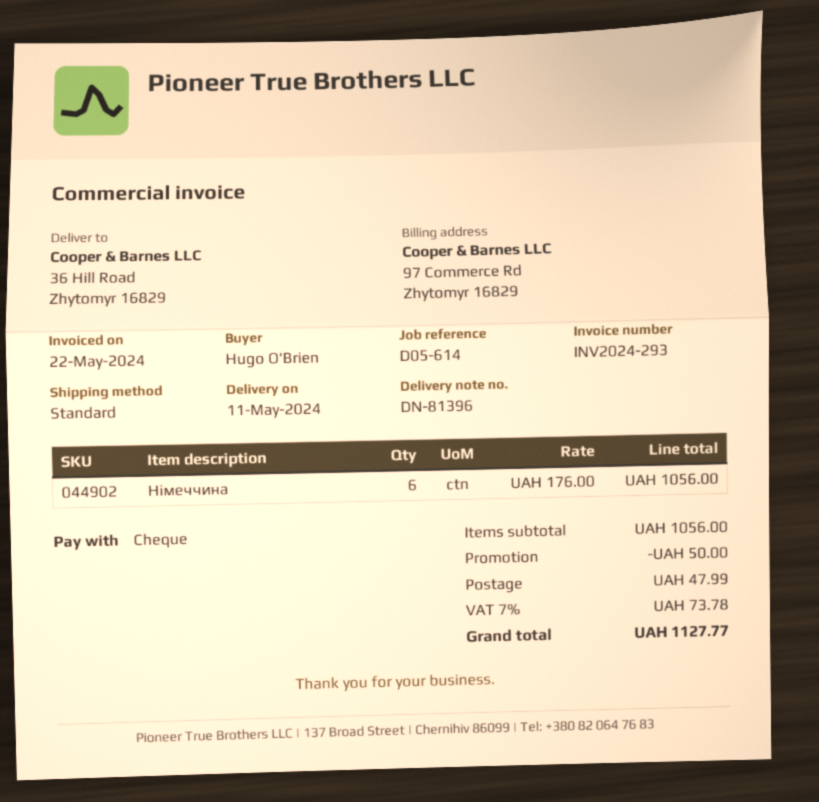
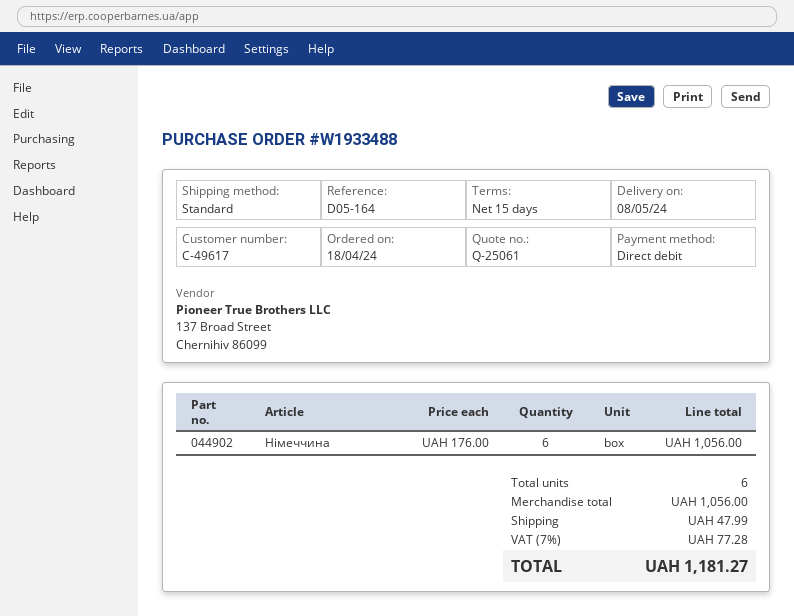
delivery date: 2024-05-11 -> 2024-05-08
reference: D05-614 -> D05-164
payment method: cheque -> direct debit
discount: 50.00 -> none
tax: 7% = 73.78 -> 7% = 77.28
total: 1127.77 -> 1181.27

